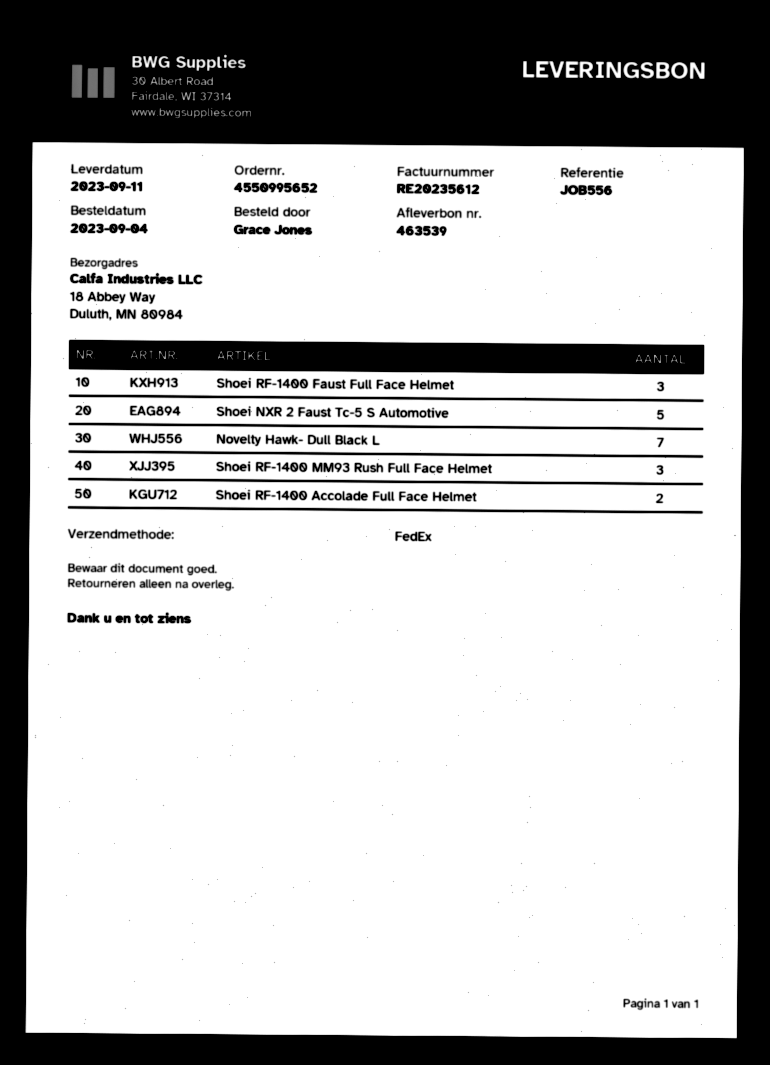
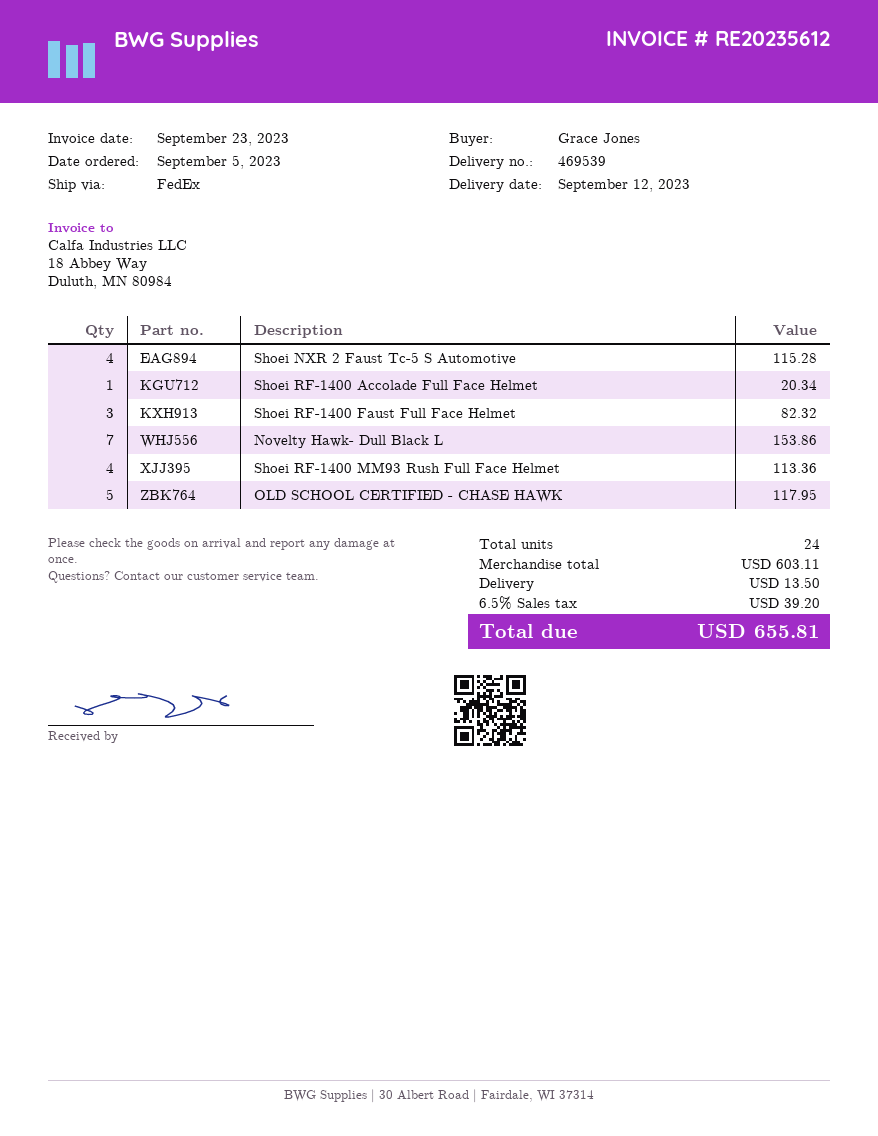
order date: 2023-09-04 -> 2023-09-05
delivery note number: 463539 -> 469539
delivery date: 2023-09-11 -> 2023-09-12
Shoei NXR 2 Faust Tc-5 S Automotive: 5 -> 4
Shoei RF-1400 MM93 Rush Full Face Helmet: 3 -> 4
Shoei RF-1400 Accolade Full Face Helmet: 2 -> 1
OLD SCHOOL CERTIFIED - CHASE HAWK: none -> 5

